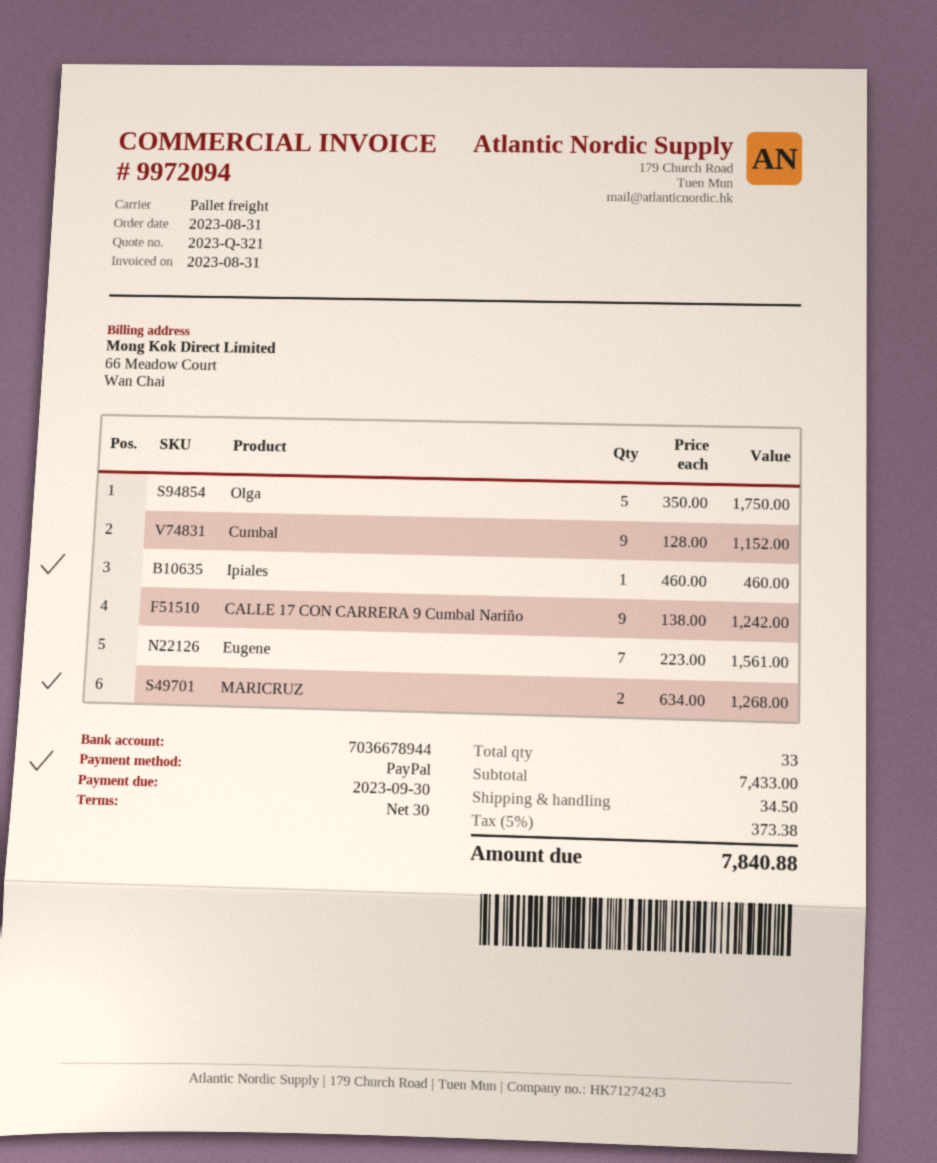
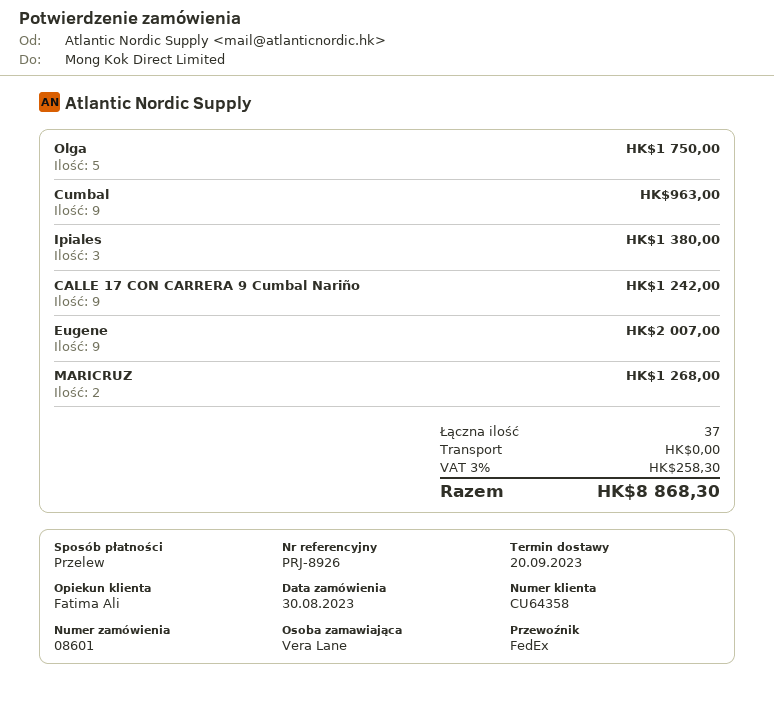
order date: 2023-08-31 -> 2023-08-30
payment method: PayPal -> bank transfer
shipping method: pallet freight -> FedEx
Cumbal: 9 for 1152.00 -> 9 for 963.00
Ipiales: 1 for 460.00 -> 3 for 1380.00
Eugene: 7 for 1561.00 -> 9 for 2007.00
total quantity: 33 -> 37
shipping: 34.50 -> 0.00
tax: 5% = 373.38 -> 3% = 258.30
total: 7840.88 -> 8868.30

